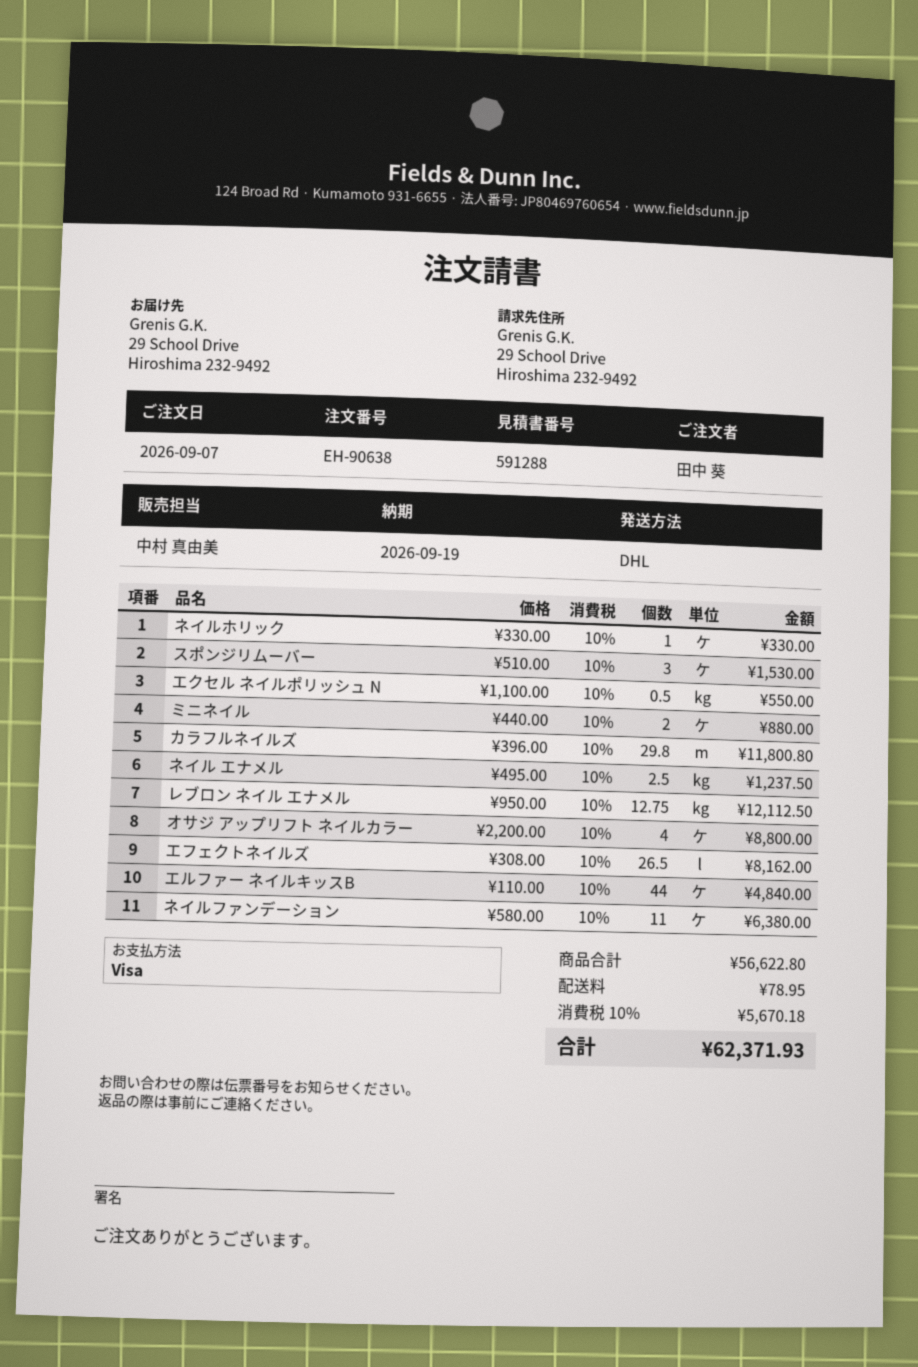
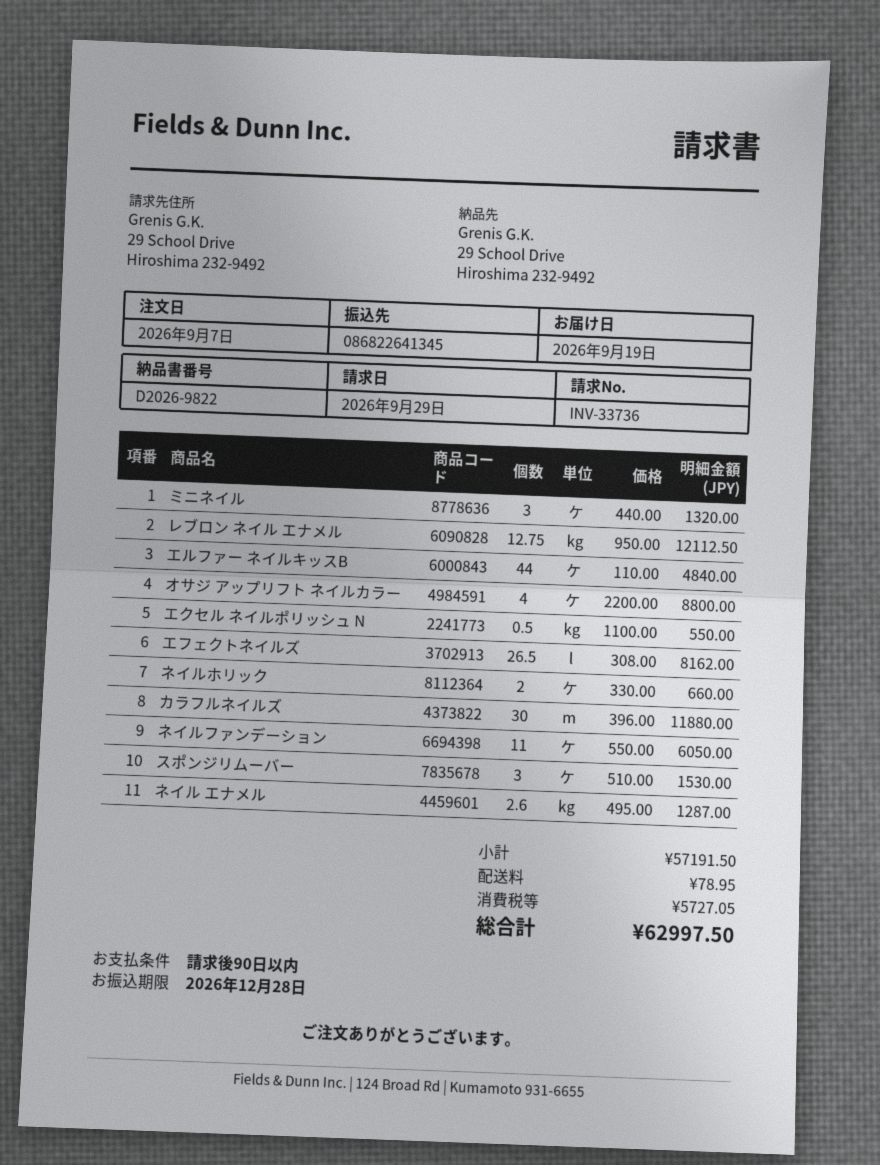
ネイルホリック: 1 x 330.00 = 330.00 -> 2 x 330.00 = 660.00
ミニネイル: 2 x 440.00 = 880.00 -> 3 x 440.00 = 1320.00
カラフルネイルズ: 29.8 x 396.00 = 11800.80 -> 30 x 396.00 = 11880.00
ネイル エナメル: 2.5 x 495.00 = 1237.50 -> 2.6 x 495.00 = 1287.00
ネイルファンデーション: 11 x 580.00 = 6380.00 -> 11 x 550.00 = 6050.00
subtotal: 56622.80 -> 57191.50
tax: 5670.18 -> 5727.05
total: 62371.93 -> 62997.50

